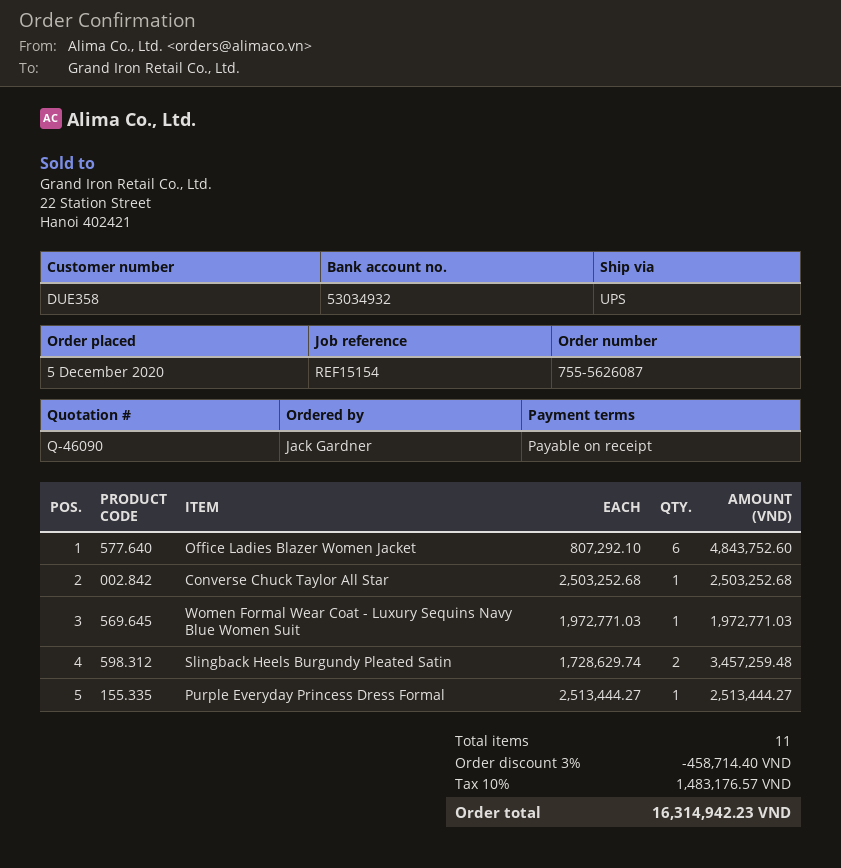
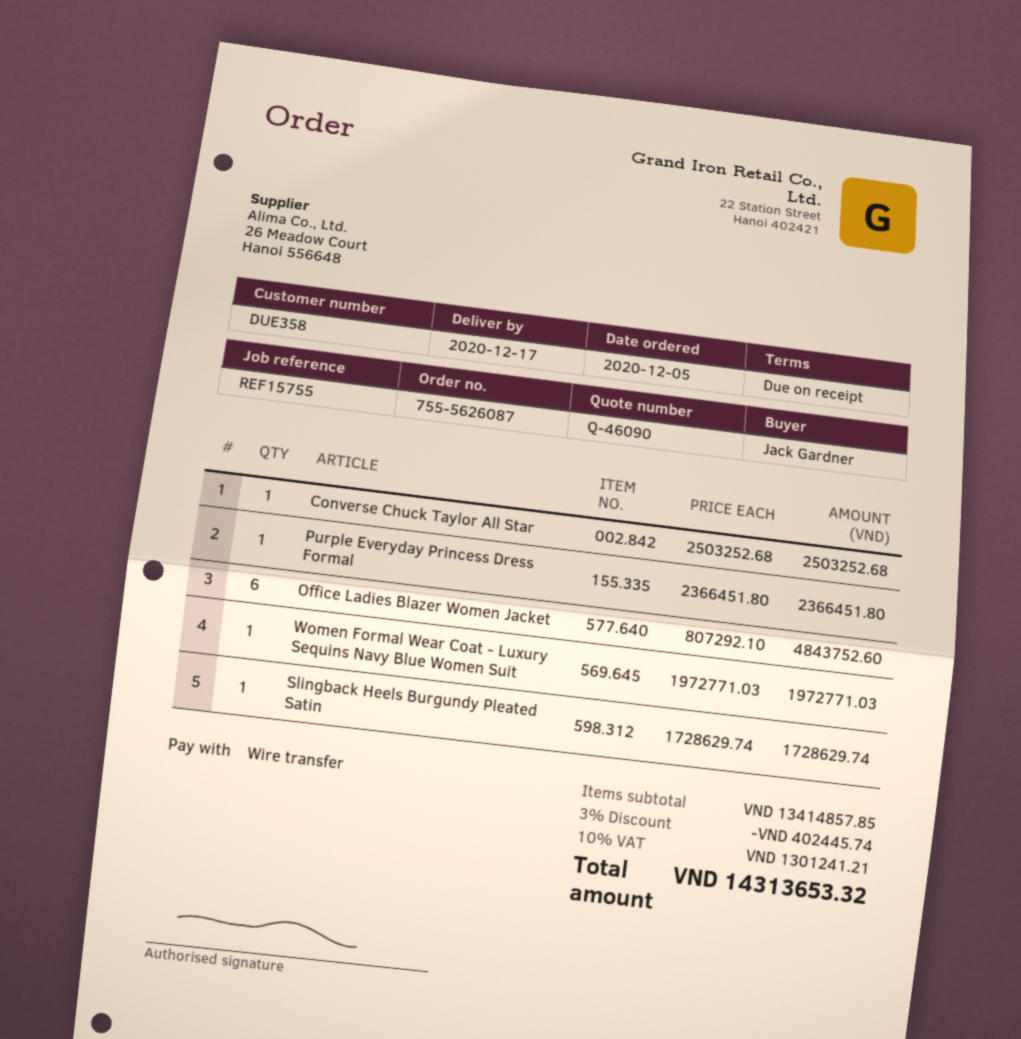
reference: REF15154 -> REF15755
Slingback Heels Burgundy Pleated Satin: 2 x 1728629.74 = 3457259.48 -> 1 x 1728629.74 = 1728629.74
Purple Everyday Princess Dress Formal: 1 x 2513444.27 = 2513444.27 -> 1 x 2366451.80 = 2366451.80
discount: 3% = 458714.40 -> 3% = 402445.74
tax: 10% = 1483176.57 -> 10% = 1301241.21
total: 16314942.23 -> 14313653.32

